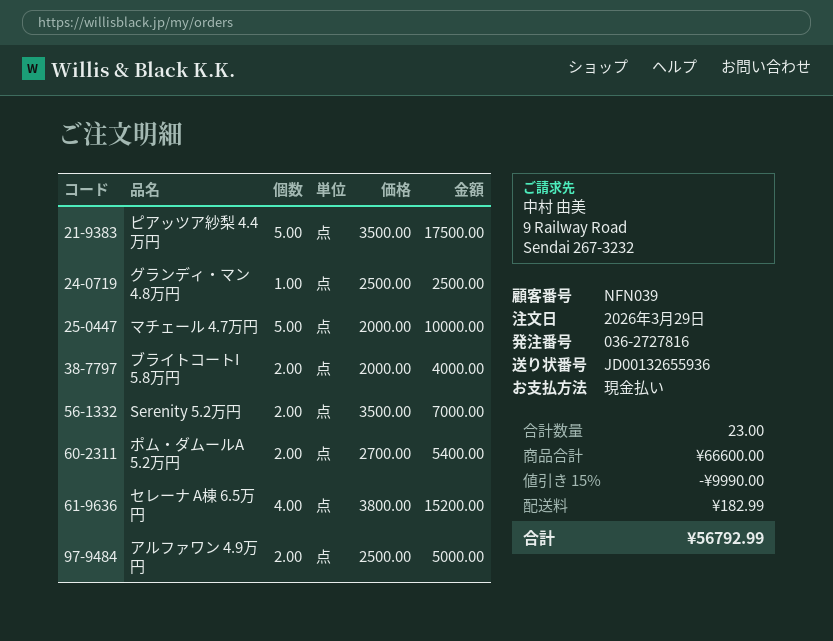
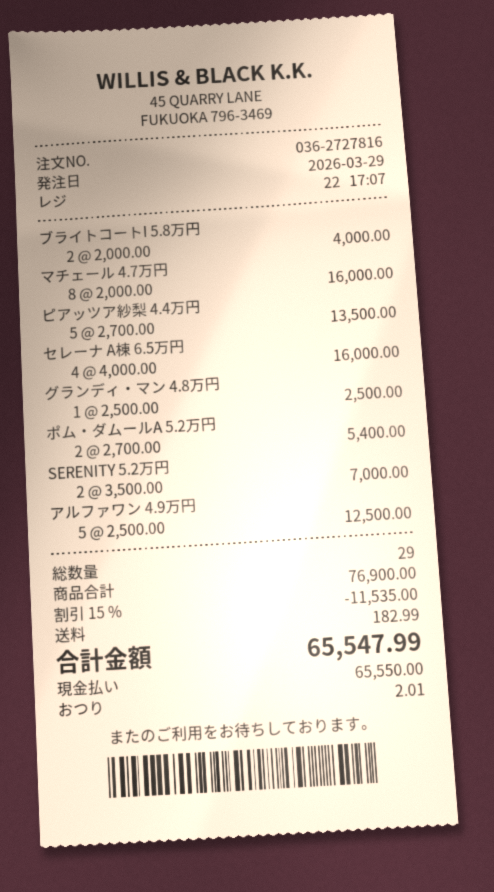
ピアッツア紗梨 4.4万円: 5 x 3500.00 = 17500.00 -> 5 x 2700.00 = 13500.00
マチェール 4.7万円: 5 x 2000.00 = 10000.00 -> 8 x 2000.00 = 16000.00
セレーナ A棟 6.5万円: 4 x 3800.00 = 15200.00 -> 4 x 4000.00 = 16000.00
アルファワン 4.9万円: 2 x 2500.00 = 5000.00 -> 5 x 2500.00 = 12500.00
total quantity: 23 -> 29
subtotal: 66600.00 -> 76900.00
discount: 15% = 9990.00 -> 15% = 11535.00
total: 56792.99 -> 65547.99

